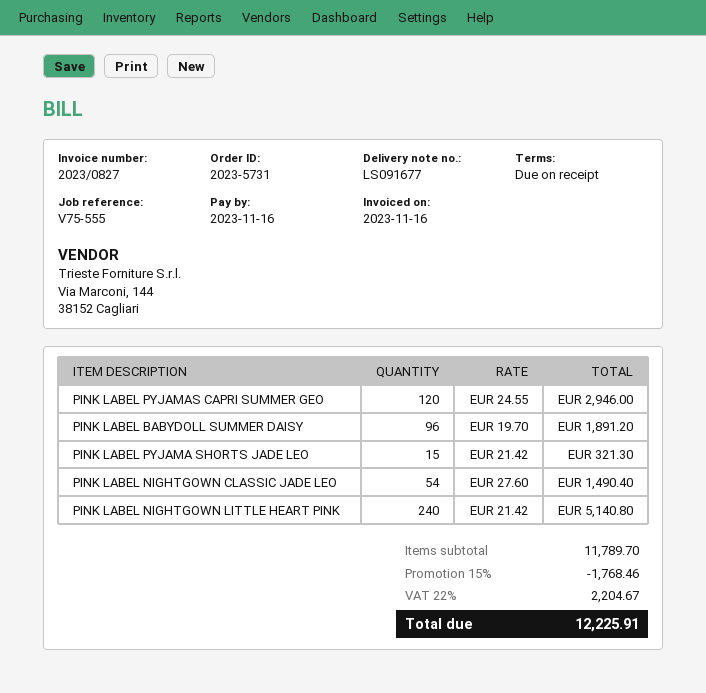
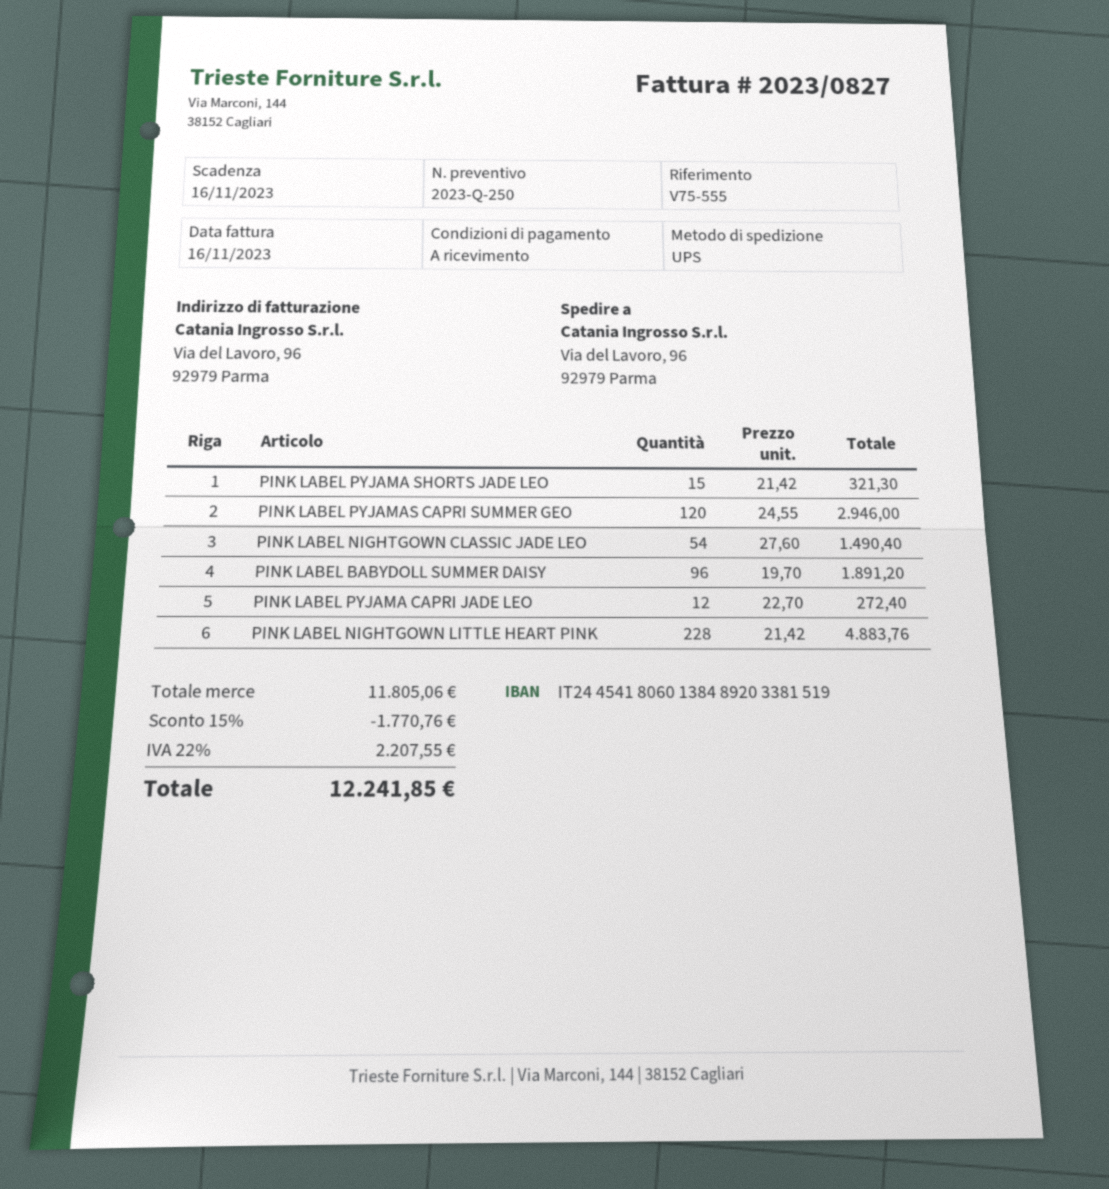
PINK LABEL NIGHTGOWN LITTLE HEART PINK: 240 x 21.42 = 5140.80 -> 228 x 21.42 = 4883.76
PINK LABEL PYJAMA CAPRI JADE LEO: none -> 12 x 22.70 = 272.40
subtotal: 11789.70 -> 11805.06
discount: 15% = 1768.46 -> 15% = 1770.76
tax: 22% = 2204.67 -> 22% = 2207.55
total: 12225.91 -> 12241.85

